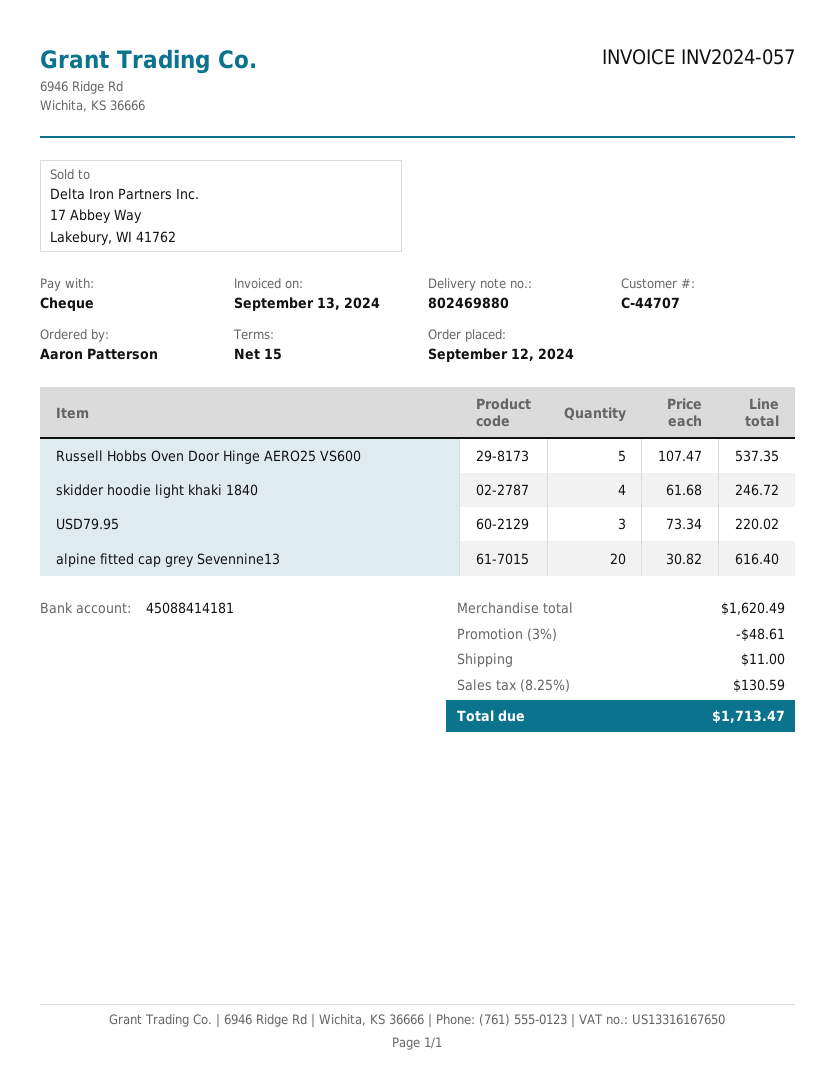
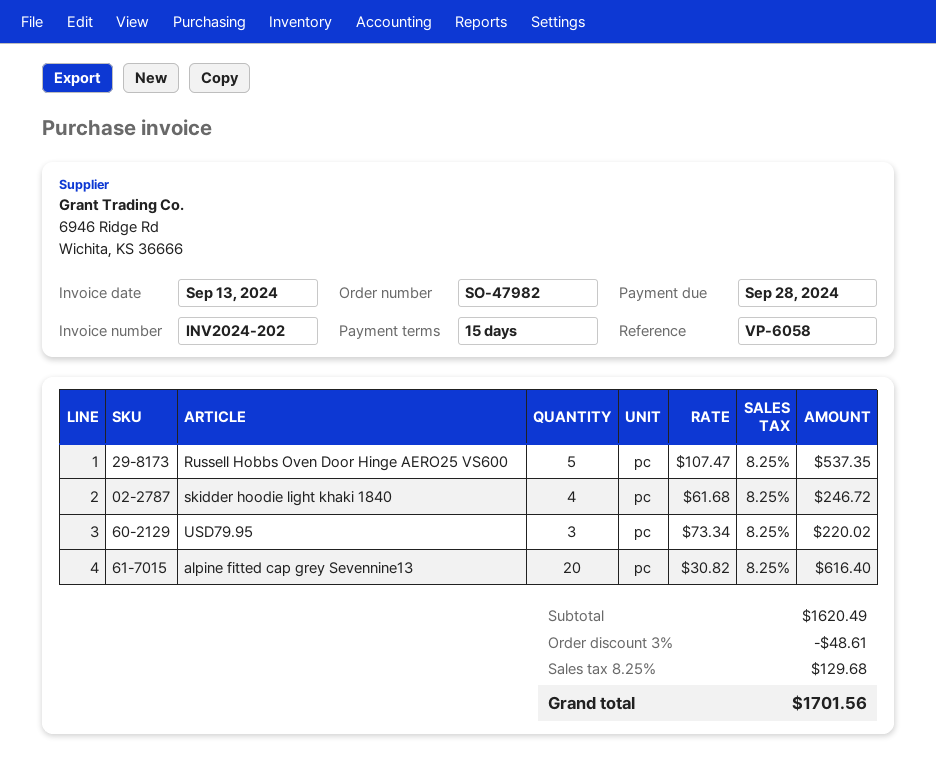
invoice number: INV2024-057 -> INV2024-202
shipping: 11.00 -> none
tax: 8.25% = 130.59 -> 8.25% = 129.68
total: 1713.47 -> 1701.56

